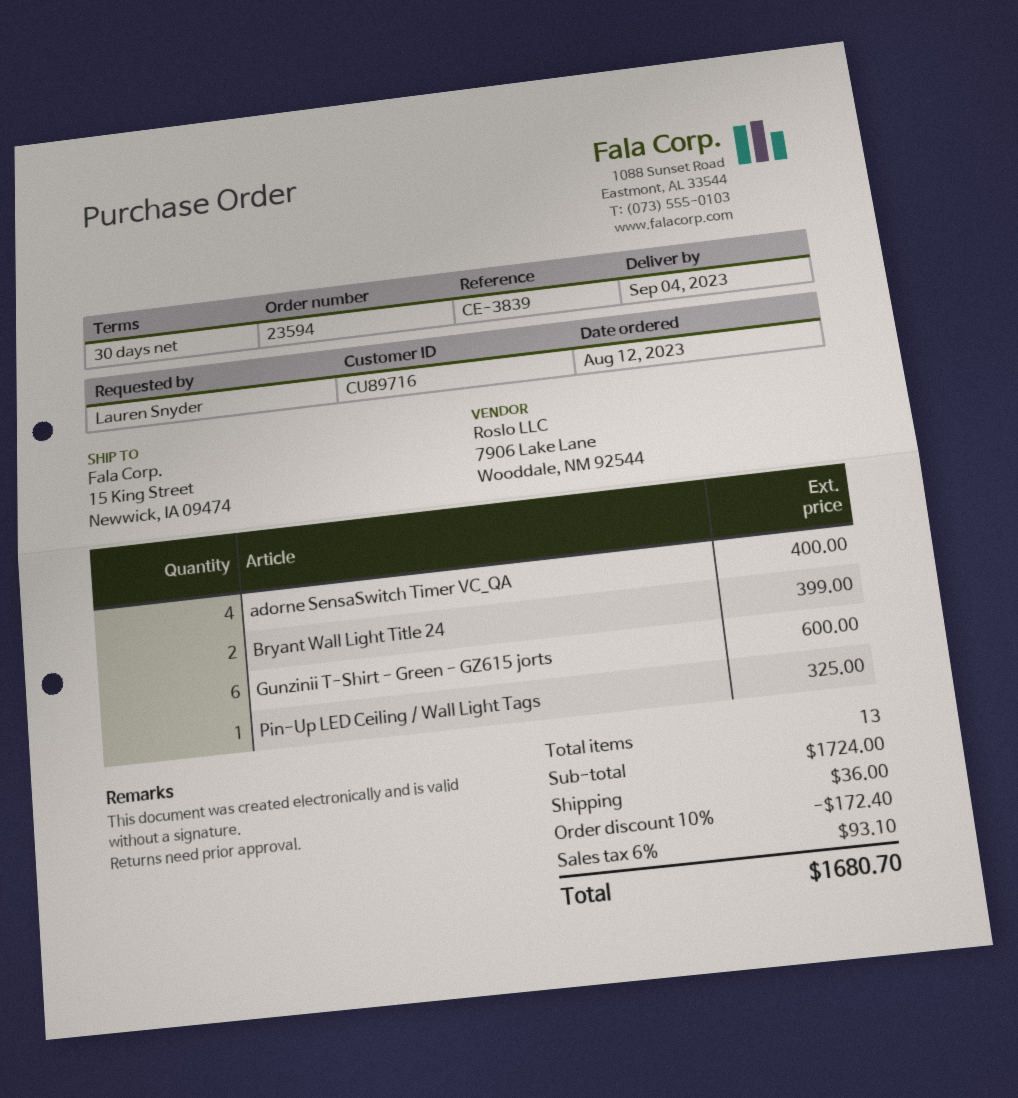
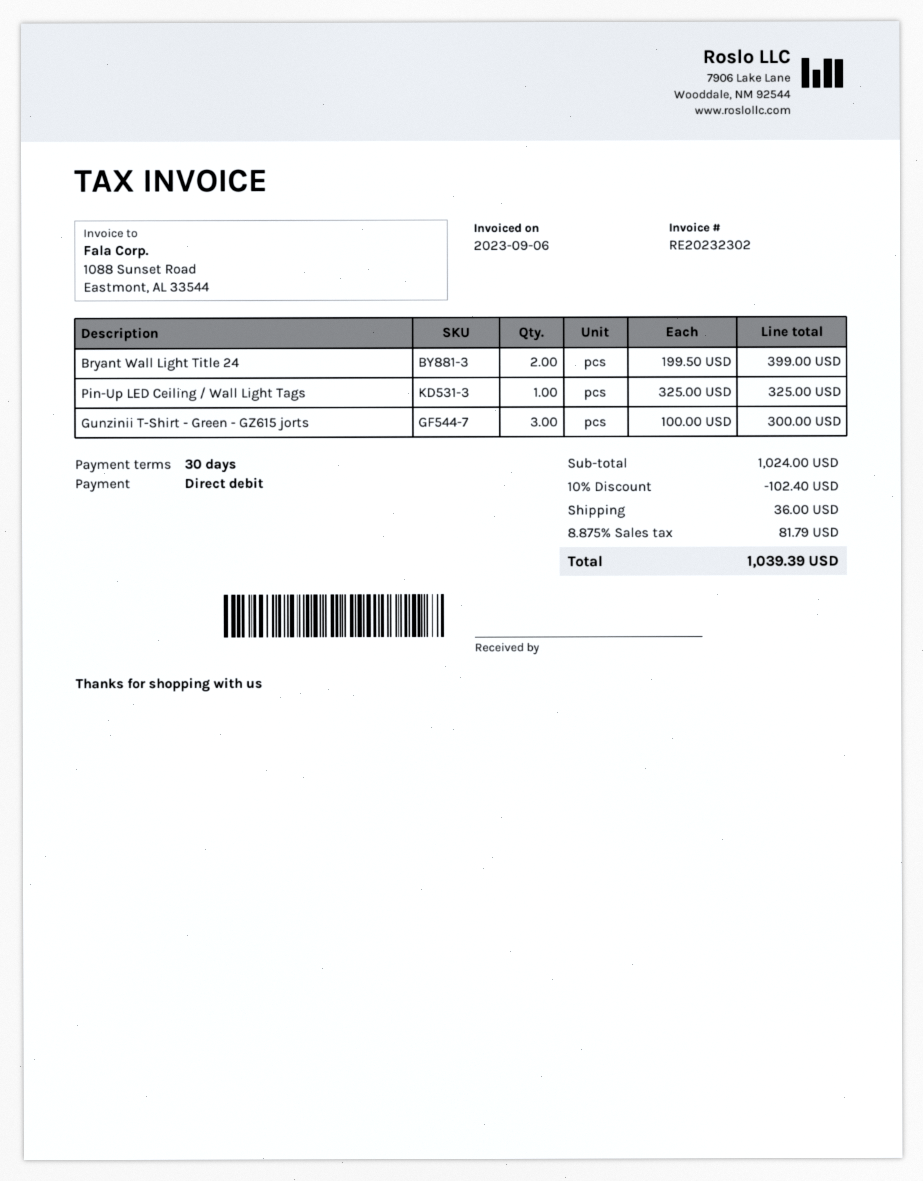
adorne SensaSwitch Timer VC_QA: 4 for 400.00 -> none
Gunzinii T-Shirt - Green - GZ615 jorts: 6 for 600.00 -> 3 for 300.00
subtotal: 1724.00 -> 1024.00
discount: 10% = 172.40 -> 10% = 102.40
tax: 6% = 93.10 -> 8.875% = 81.79
total: 1680.70 -> 1039.39

